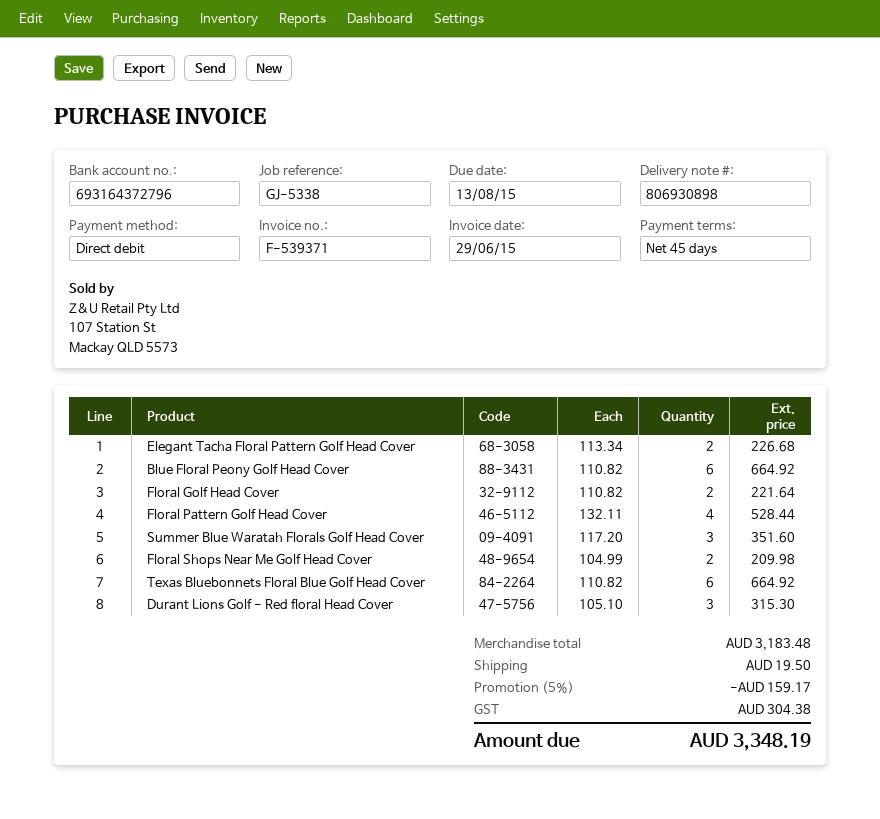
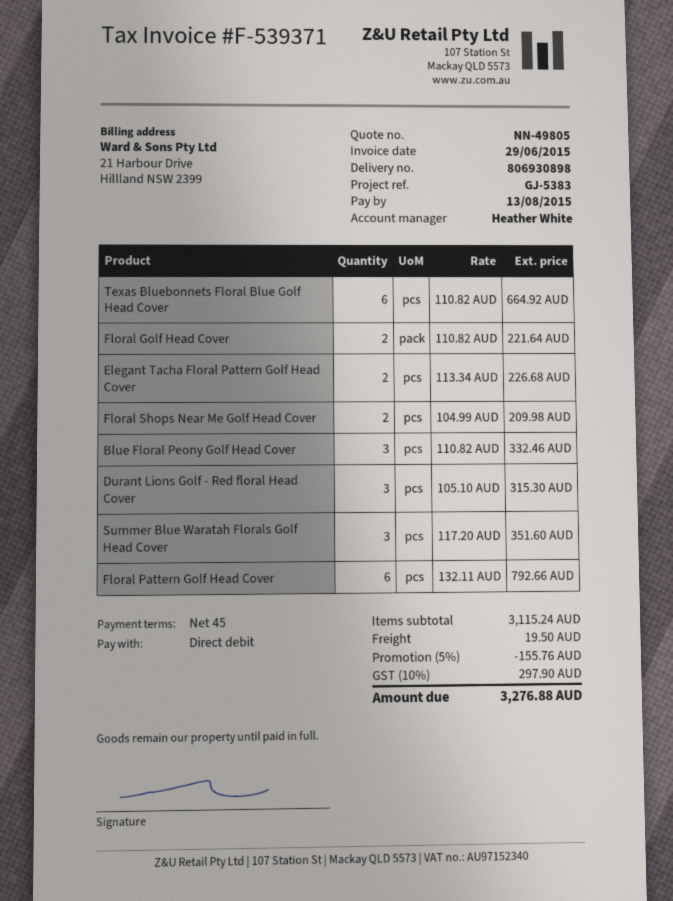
reference: GJ-5338 -> GJ-5383
Blue Floral Peony Golf Head Cover: 6 x 110.82 = 664.92 -> 3 x 110.82 = 332.46
Floral Pattern Golf Head Cover: 4 x 132.11 = 528.44 -> 6 x 132.11 = 792.66
subtotal: 3183.48 -> 3115.24
discount: 5% = 159.17 -> 5% = 155.76
tax: 304.38 -> 297.90
total: 3348.19 -> 3276.88

